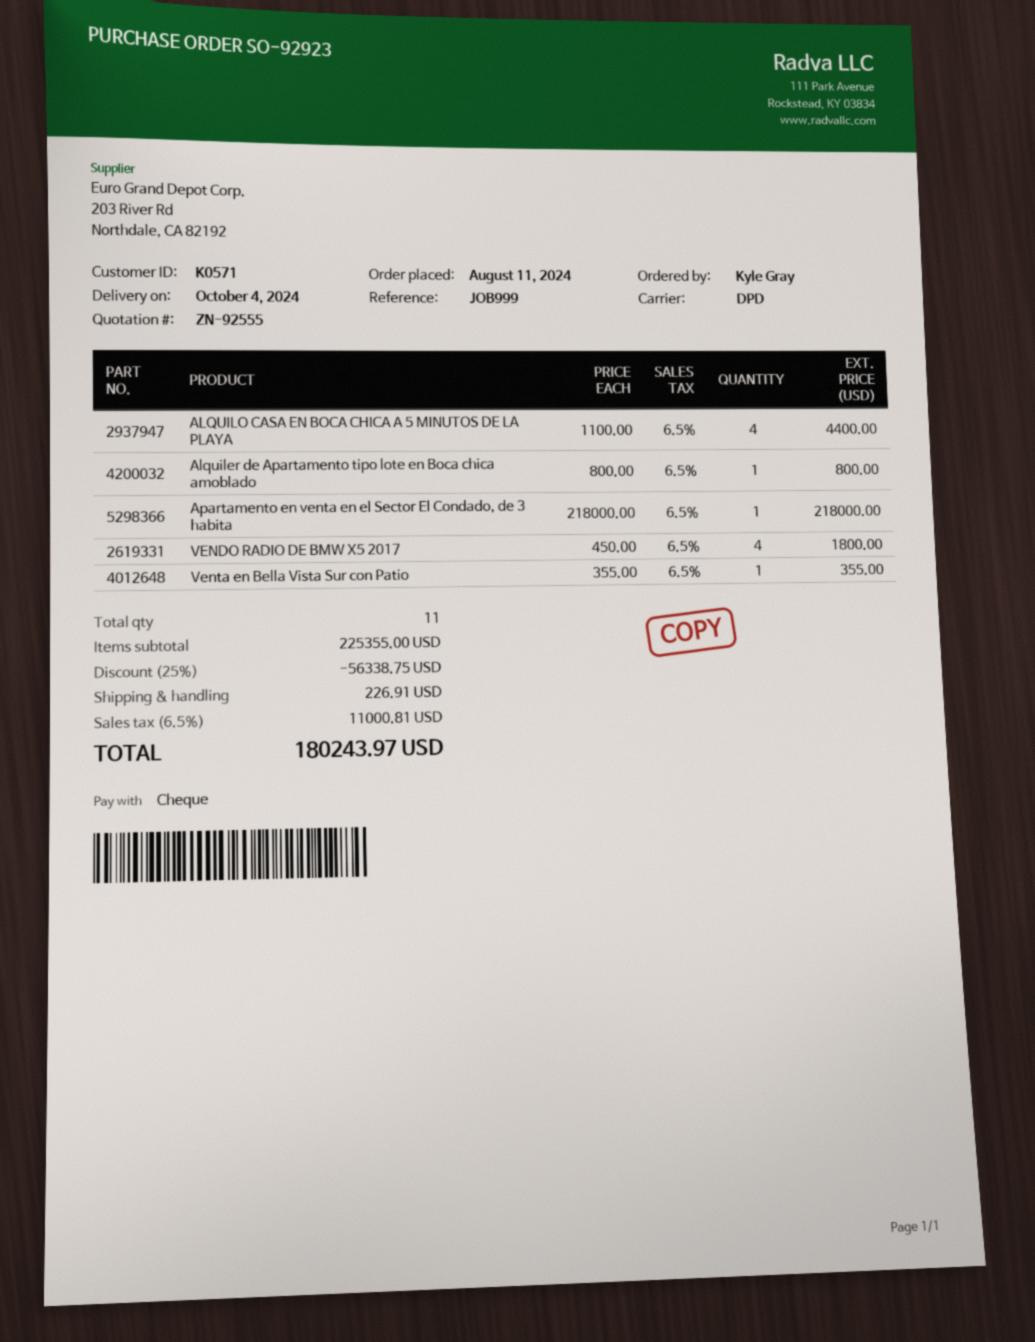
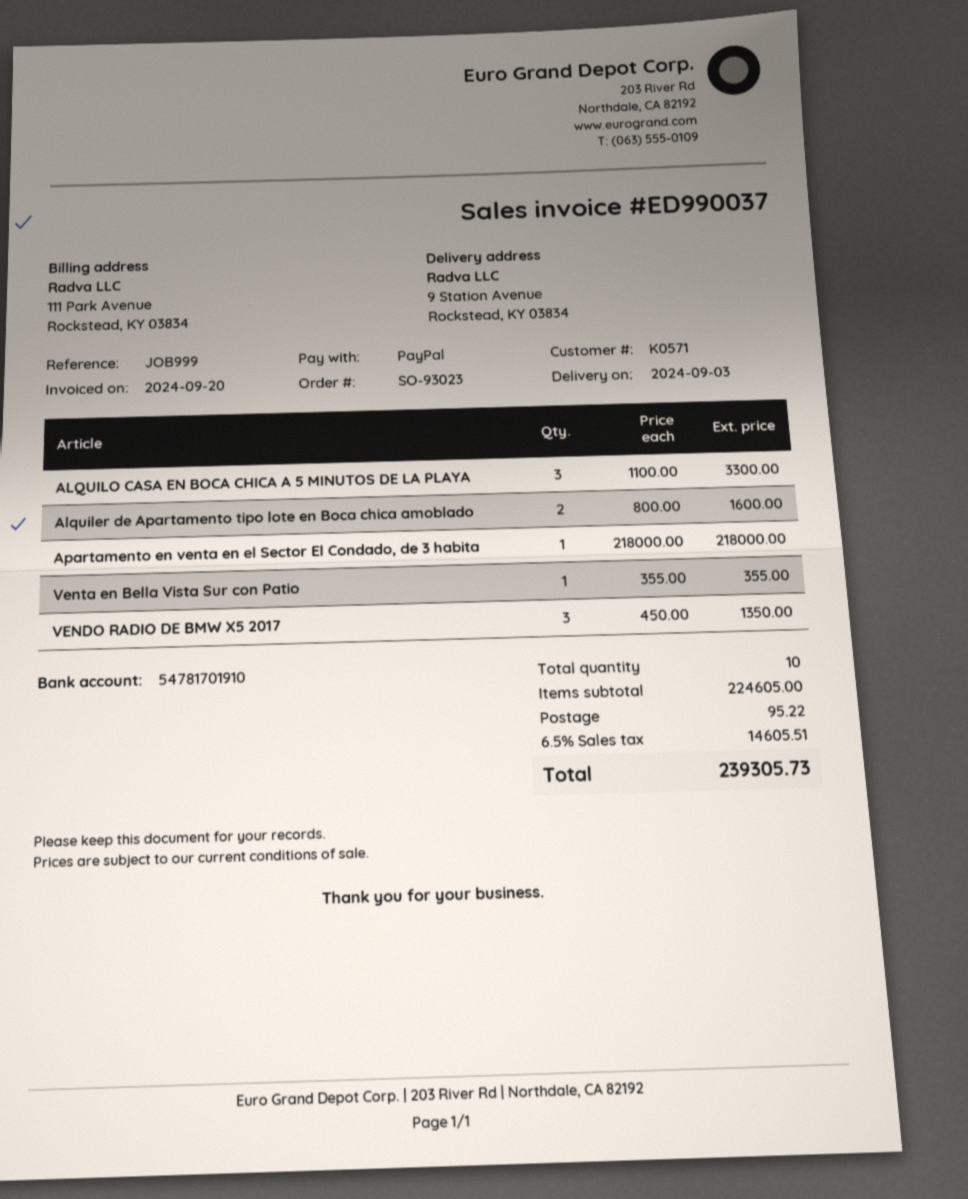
order number: SO-92923 -> SO-93023
delivery date: 2024-10-04 -> 2024-09-03
payment method: cheque -> PayPal
ALQUILO CASA EN BOCA CHICA A 5 MINUTOS DE LA PLAYA: 4 x 1100.00 = 4400.00 -> 3 x 1100.00 = 3300.00
Alquiler de Apartamento tipo lote en Boca chica amoblado: 1 x 800.00 = 800.00 -> 2 x 800.00 = 1600.00
VENDO RADIO DE BMW X5 2017: 4 x 450.00 = 1800.00 -> 3 x 450.00 = 1350.00
total quantity: 11 -> 10
subtotal: 225355.00 -> 224605.00
discount: 25% = 56338.75 -> none
shipping: 226.91 -> 95.22
tax: 6.5% = 11000.81 -> 6.5% = 14605.51
total: 180243.97 -> 239305.73

